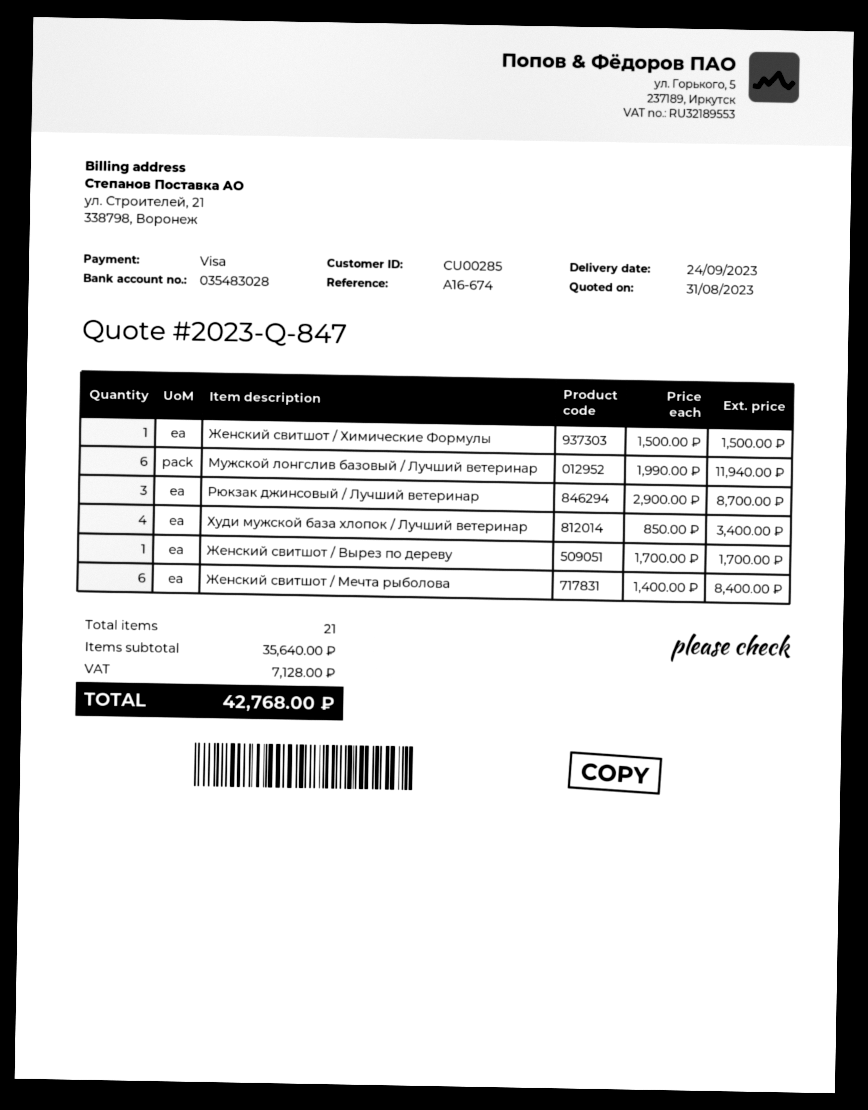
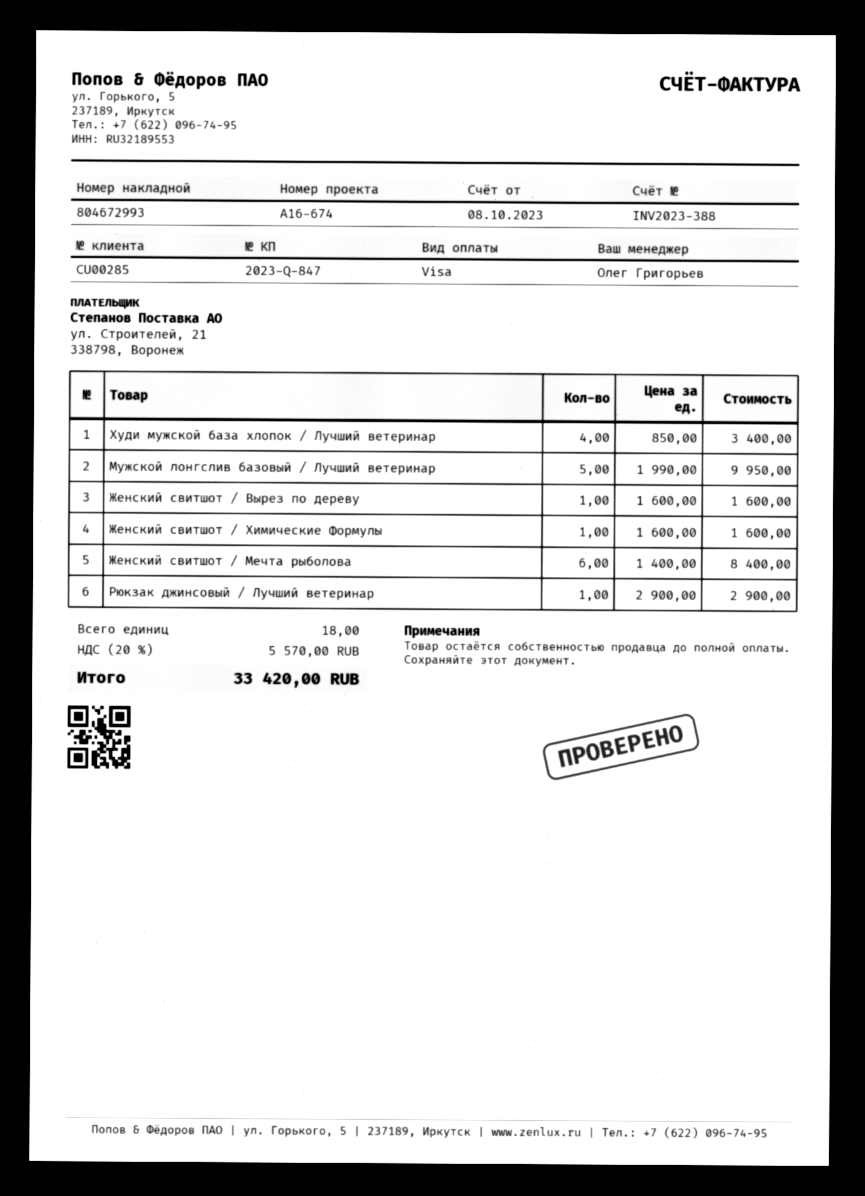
Женский свитшот / Химические Формулы: 1 x 1500.00 = 1500.00 -> 1 x 1600.00 = 1600.00
Мужской лонгслив базовый / Лучший ветеринар: 6 x 1990.00 = 11940.00 -> 5 x 1990.00 = 9950.00
Рюкзак джинсовый / Лучший ветеринар: 3 x 2900.00 = 8700.00 -> 1 x 2900.00 = 2900.00
Женский свитшот / Вырез по дереву: 1 x 1700.00 = 1700.00 -> 1 x 1600.00 = 1600.00
total quantity: 21 -> 18
tax: 7128.00 -> 5570.00
total: 42768.00 -> 33420.00

